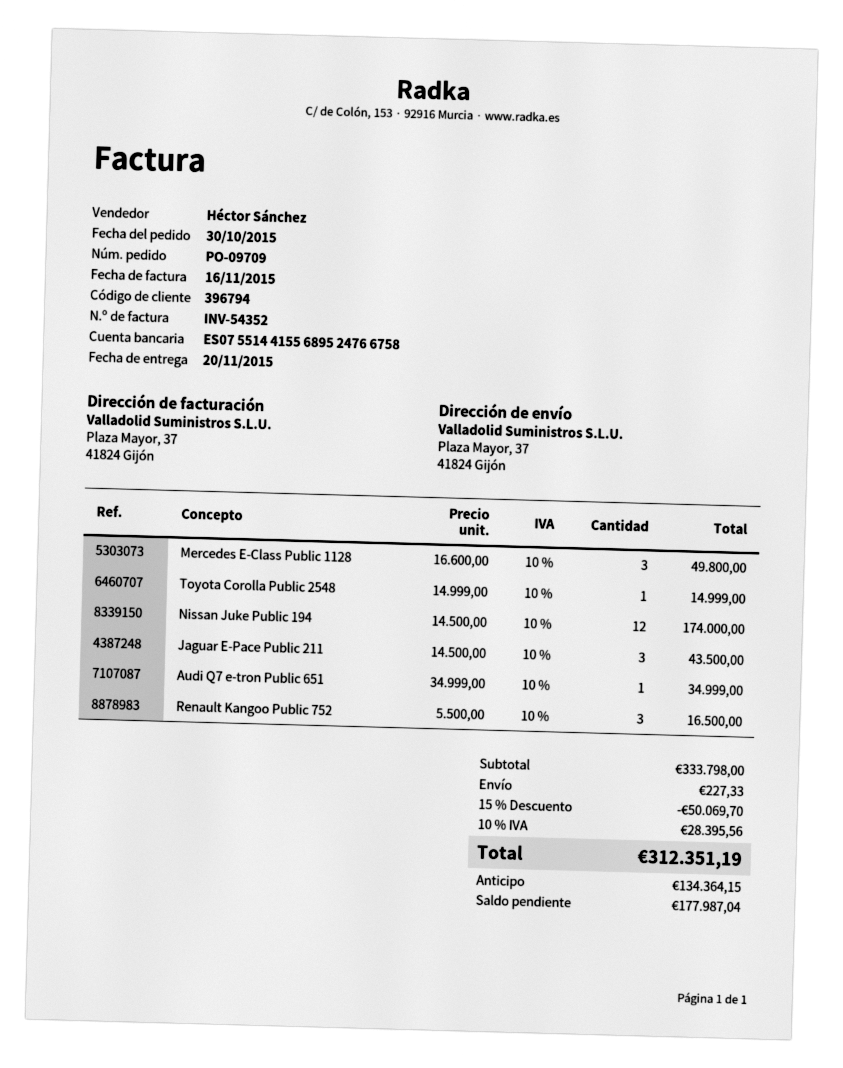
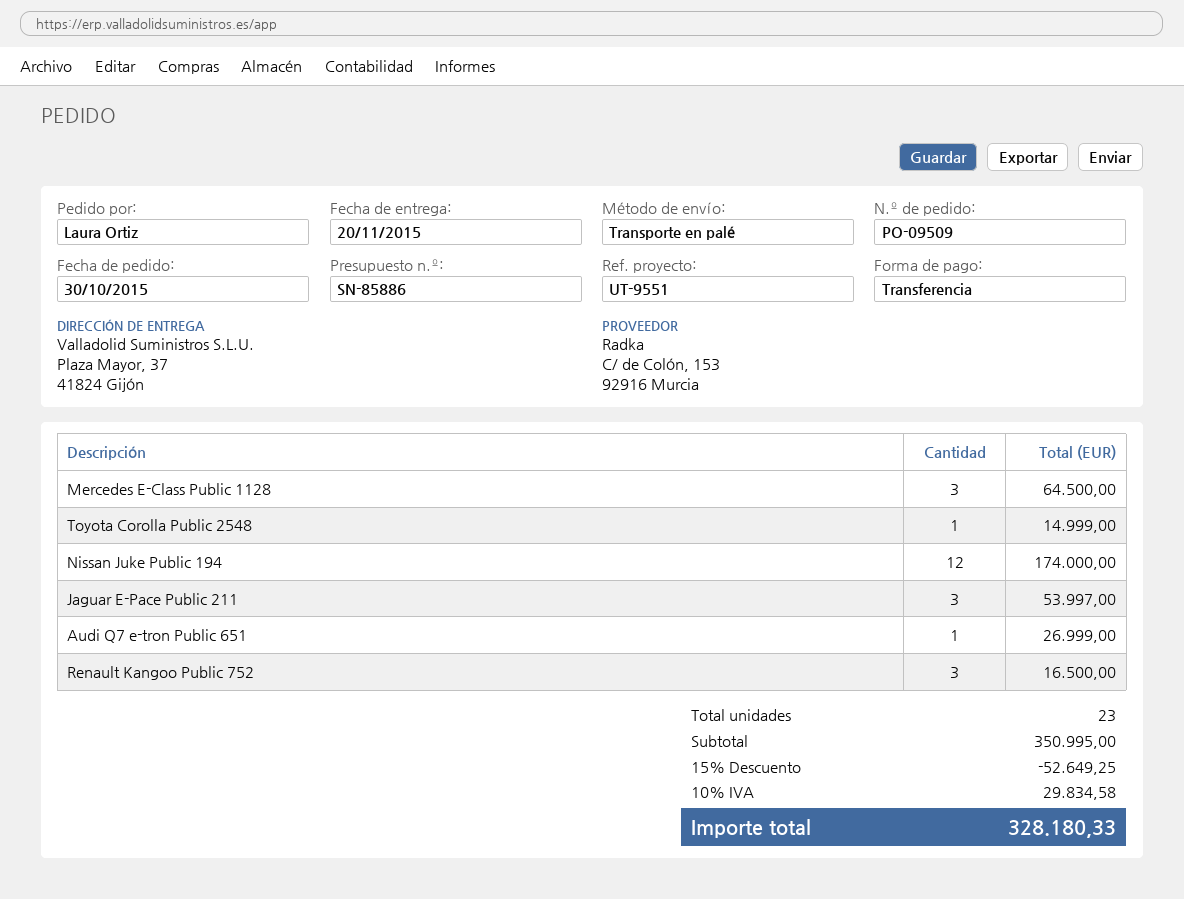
order number: PO-09709 -> PO-09509
Mercedes E-Class Public 1128: 3 for 49800.00 -> 3 for 64500.00
Jaguar E-Pace Public 211: 3 for 43500.00 -> 3 for 53997.00
Audi Q7 e-tron Public 651: 1 for 34999.00 -> 1 for 26999.00
subtotal: 333798.00 -> 350995.00
discount: 15% = 50069.70 -> 15% = 52649.25
shipping: 227.33 -> none
tax: 10% = 28395.56 -> 10% = 29834.58
total: 312351.19 -> 328180.33

